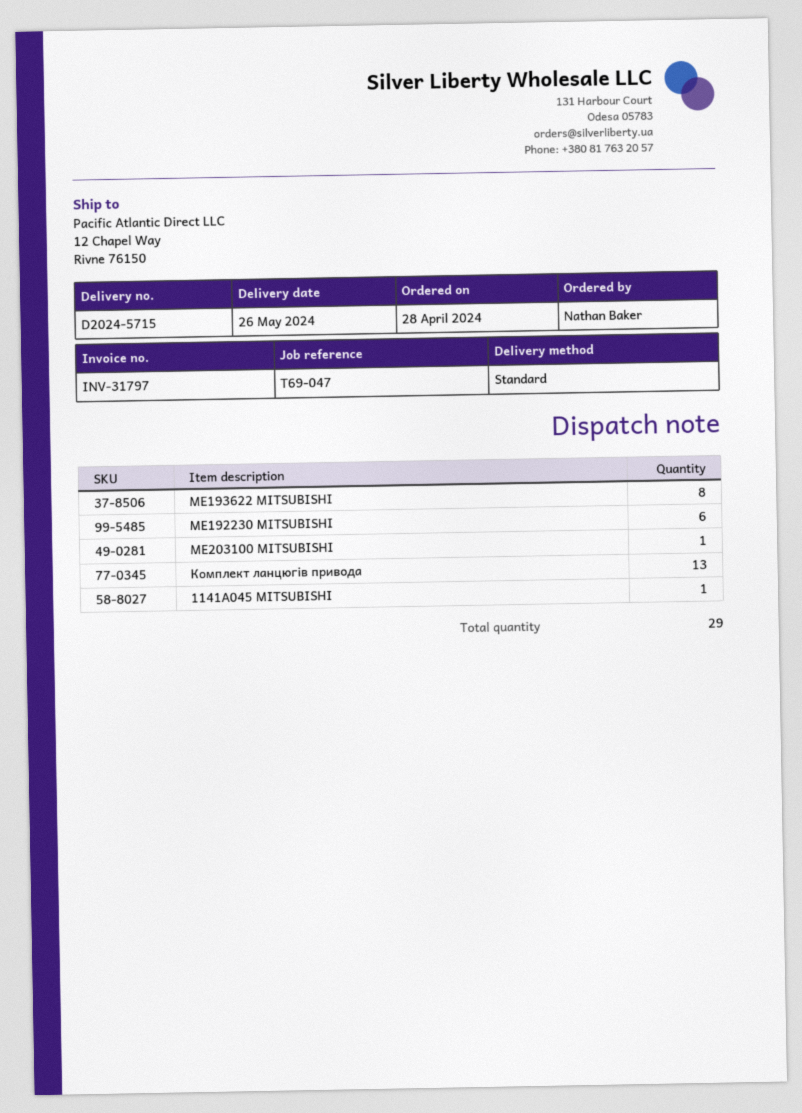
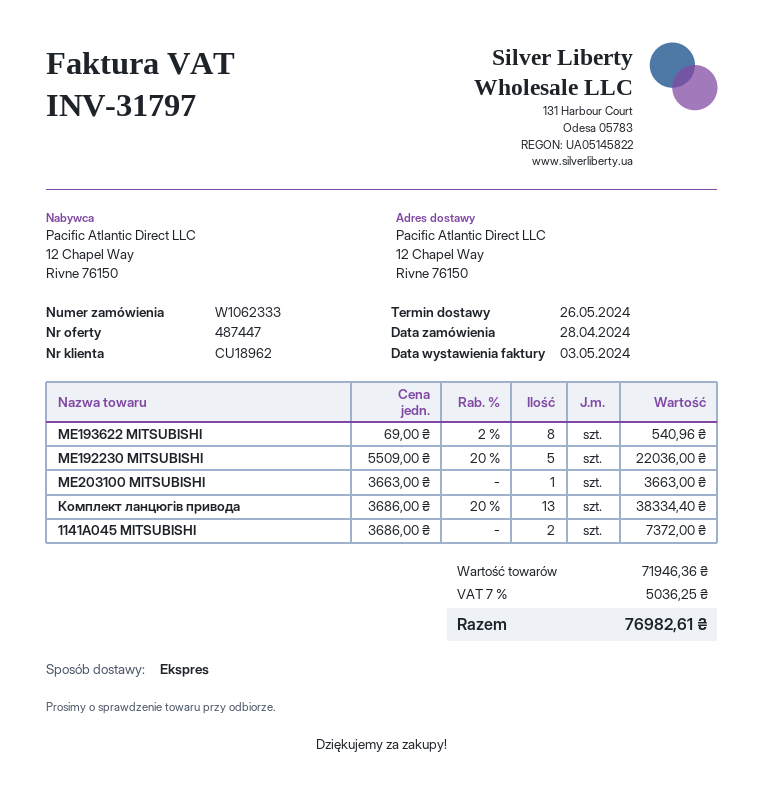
shipping method: standard -> express
ME192230 MITSUBISHI: 6 -> 5
1141A045 MITSUBISHI: 1 -> 2

